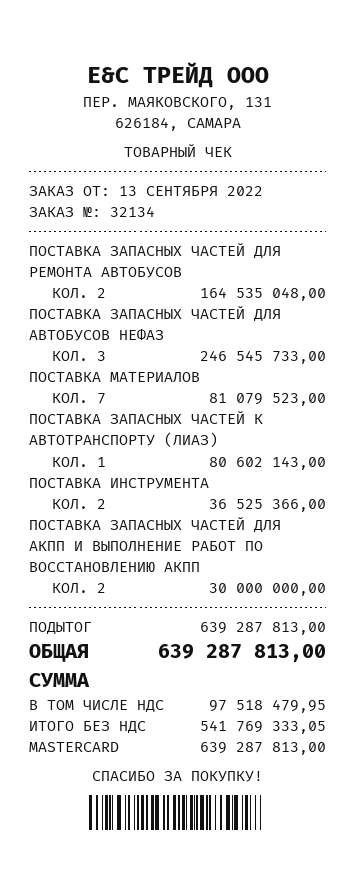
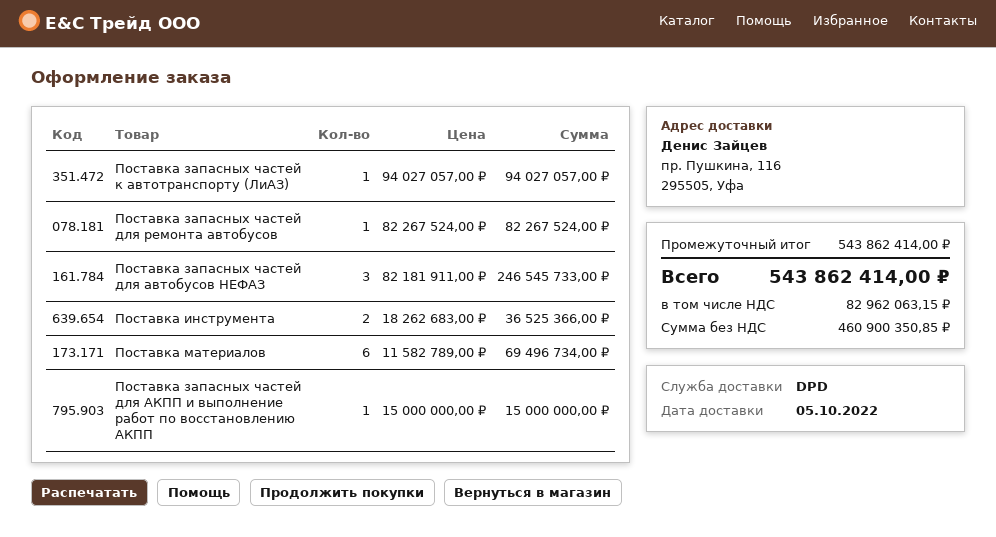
ПОСТАВКА ЗАПАСНЫХ ЧАСТЕЙ ДЛЯ РЕМОНТА АВТОБУСОВ: 2 for 164535048.00 -> 1 for 82267524.00
ПОСТАВКА МАТЕРИАЛОВ: 7 for 81079523.00 -> 6 for 69496734.00
ПОСТАВКА ЗАПАСНЫХ ЧАСТЕЙ К АВТОТРАНСПОРТУ (ЛИАЗ): 1 for 80602143.00 -> 1 for 94027057.00
ПОСТАВКА ЗАПАСНЫХ ЧАСТЕЙ ДЛЯ АКПП И ВЫПОЛНЕНИЕ РАБОТ ПО ВОССТАНОВЛЕНИЮ АКПП: 2 for 30000000.00 -> 1 for 15000000.00
subtotal: 639287813.00 -> 543862414.00
net: 541769333.05 -> 460900350.85
tax: 97518479.95 -> 82962063.15
total: 639287813.00 -> 543862414.00

